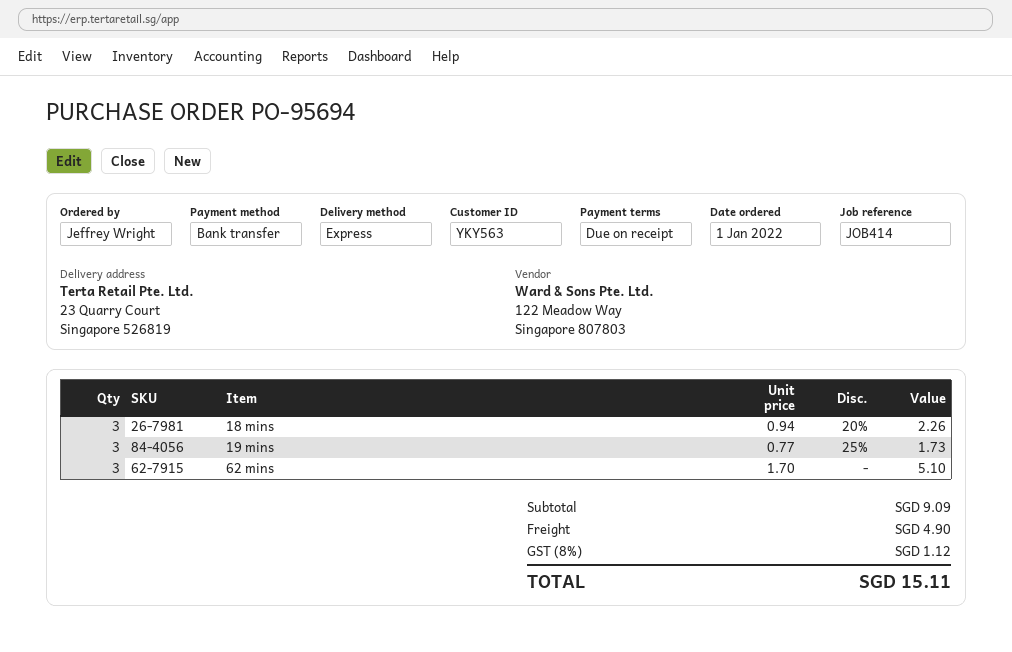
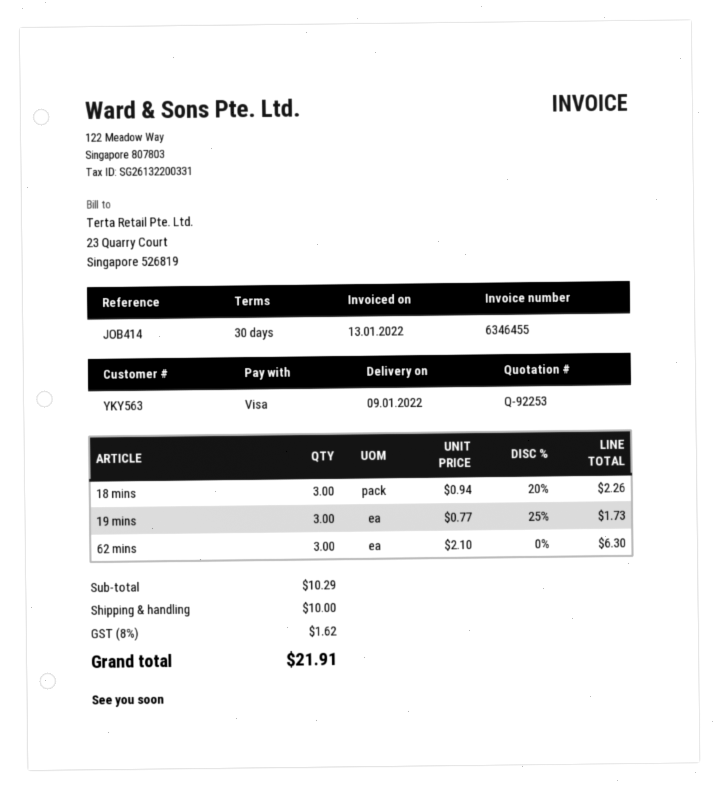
payment terms: on receipt -> 30 days
payment method: bank transfer -> Visa
62 mins: 3 x 1.70 = 5.10 -> 3 x 2.10 = 6.30
subtotal: 9.09 -> 10.29
shipping: 4.90 -> 10.00
tax: 8% = 1.12 -> 8% = 1.62
total: 15.11 -> 21.91

